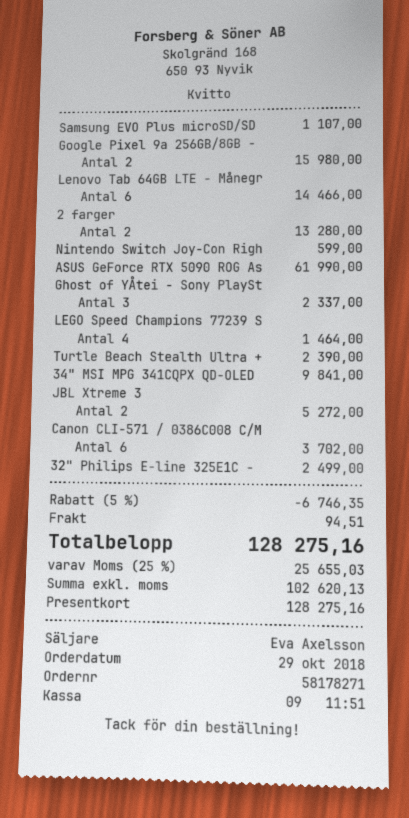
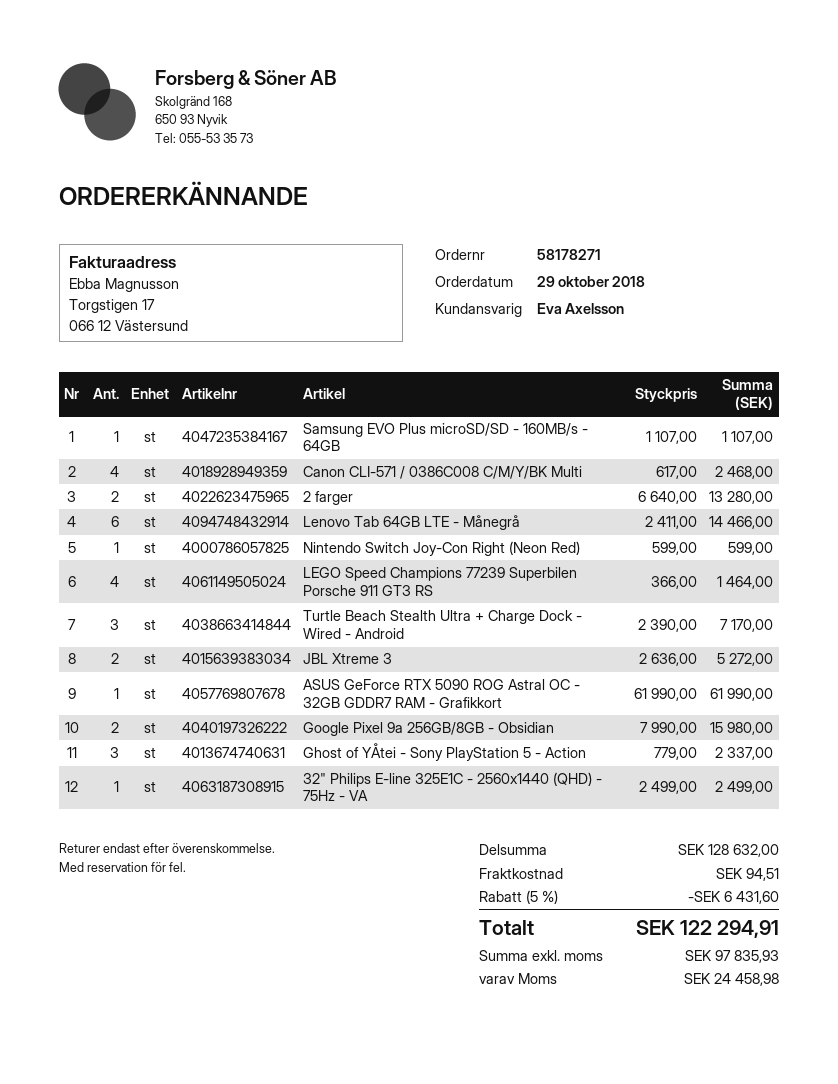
Turtle Beach Stealth Ultra +: 1 for 2390.00 -> 3 for 7170.00
34" MSI MPG 341CQPX QD-OLED: 1 for 9841.00 -> none
Canon CLI-571 / 0386C008 C/M: 6 for 3702.00 -> 4 for 2468.00
discount: 5% = 6746.35 -> 5% = 6431.60
net: 102620.13 -> 97835.93
tax: 25655.03 -> 24458.98
total: 128275.16 -> 122294.91

